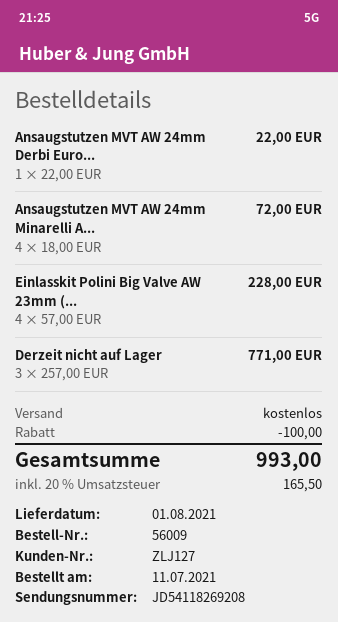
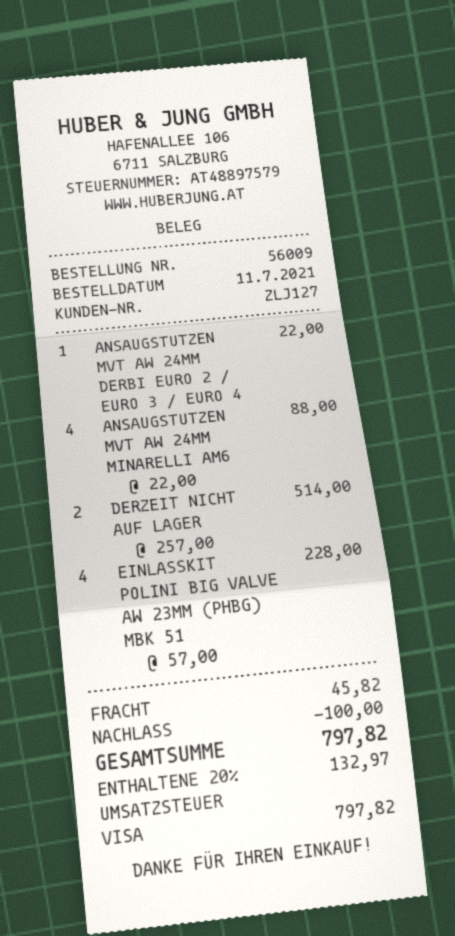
Ansaugstutzen MVT AW 24mm Minarelli A...: 4 x 18.00 = 72.00 -> 4 x 22.00 = 88.00
Derzeit nicht auf Lager: 3 x 257.00 = 771.00 -> 2 x 257.00 = 514.00
shipping: 0.00 -> 45.82
tax: 20% = 165.50 -> 20% = 132.97
total: 993.00 -> 797.82

